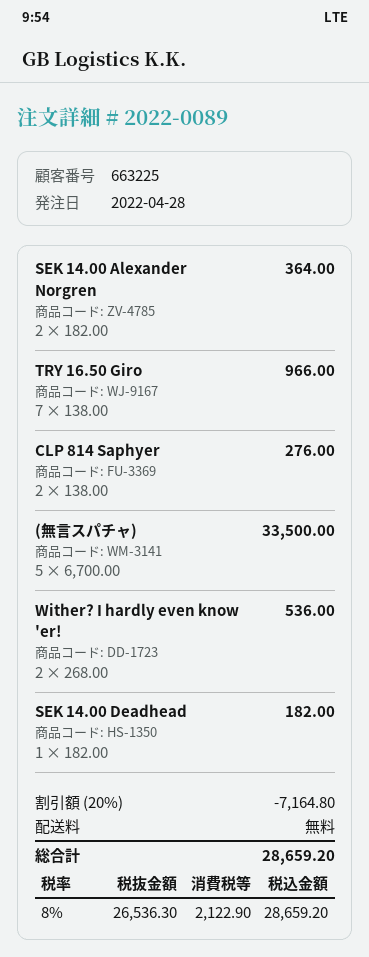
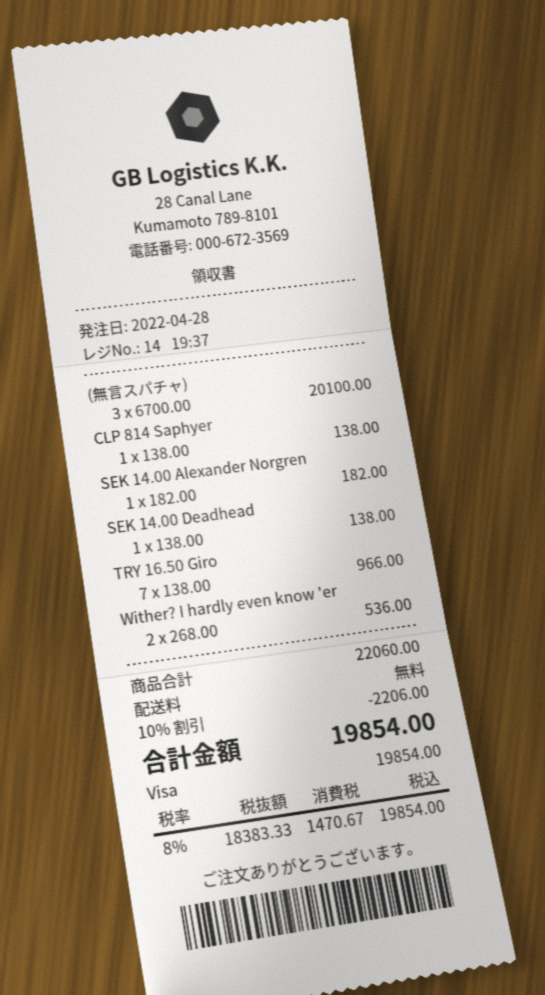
SEK 14.00 Alexander Norgren: 2 x 182.00 = 364.00 -> 1 x 182.00 = 182.00
CLP 814 Saphyer: 2 x 138.00 = 276.00 -> 1 x 138.00 = 138.00
(無言スパチャ): 5 x 6700.00 = 33500.00 -> 3 x 6700.00 = 20100.00
SEK 14.00 Deadhead: 1 x 182.00 = 182.00 -> 1 x 138.00 = 138.00
discount: 20% = 7164.80 -> 10% = 2206.00
net: 26536.30 -> 18383.33
tax: 8% = 2122.90 -> 8% = 1470.67
total: 28659.20 -> 19854.00

